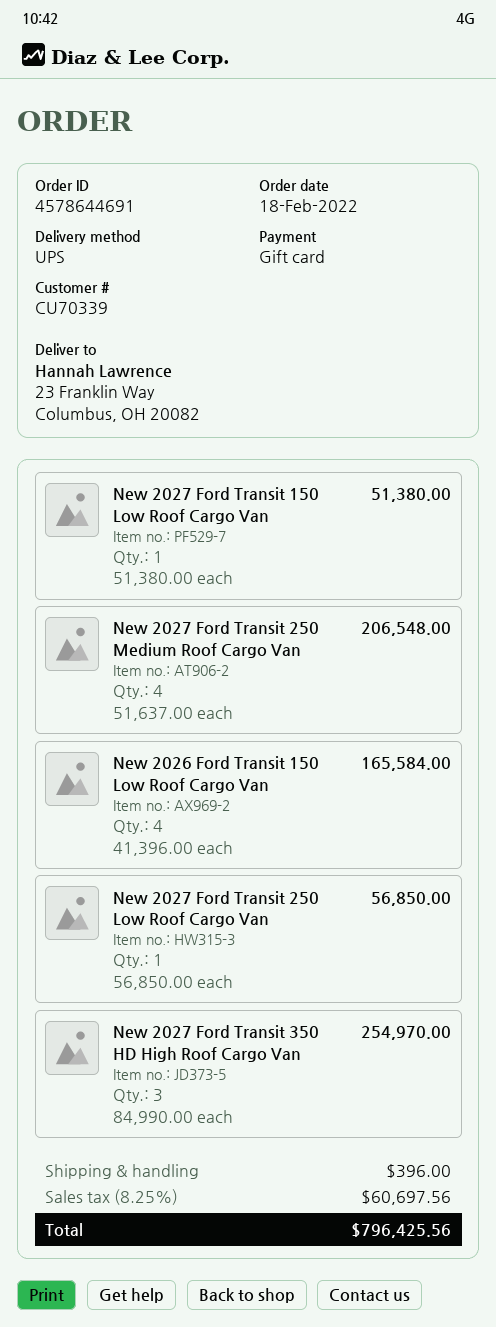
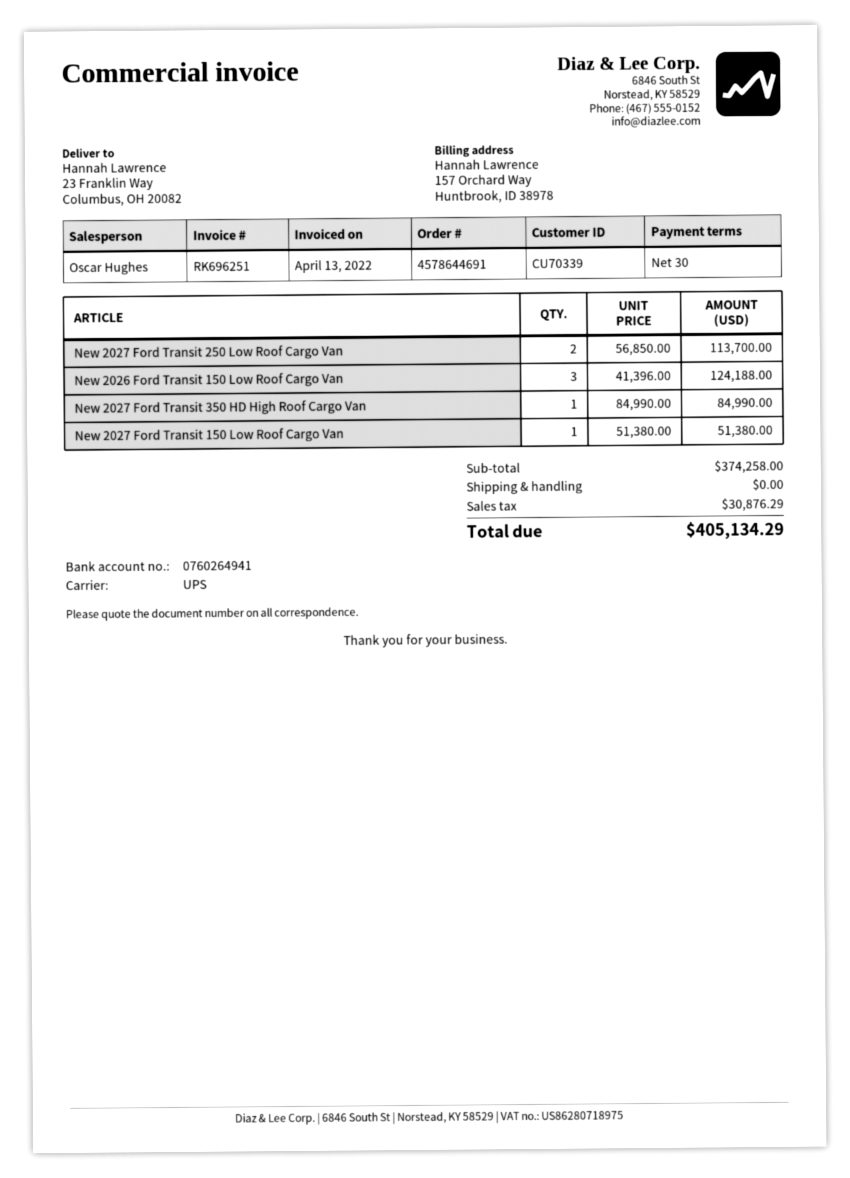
New 2027 Ford Transit 250 Medium Roof Cargo Van: 4 x 51637.00 = 206548.00 -> none
New 2026 Ford Transit 150 Low Roof Cargo Van: 4 x 41396.00 = 165584.00 -> 3 x 41396.00 = 124188.00
New 2027 Ford Transit 250 Low Roof Cargo Van: 1 x 56850.00 = 56850.00 -> 2 x 56850.00 = 113700.00
New 2027 Ford Transit 350 HD High Roof Cargo Van: 3 x 84990.00 = 254970.00 -> 1 x 84990.00 = 84990.00
shipping: 396.00 -> 0.00
tax: 60697.56 -> 30876.29
total: 796425.56 -> 405134.29

